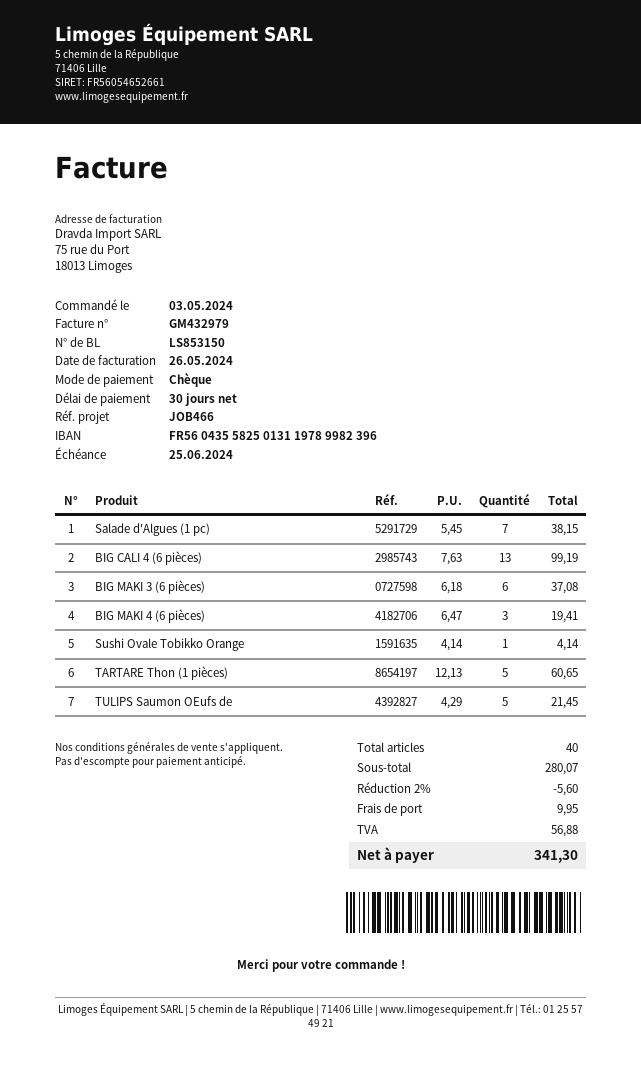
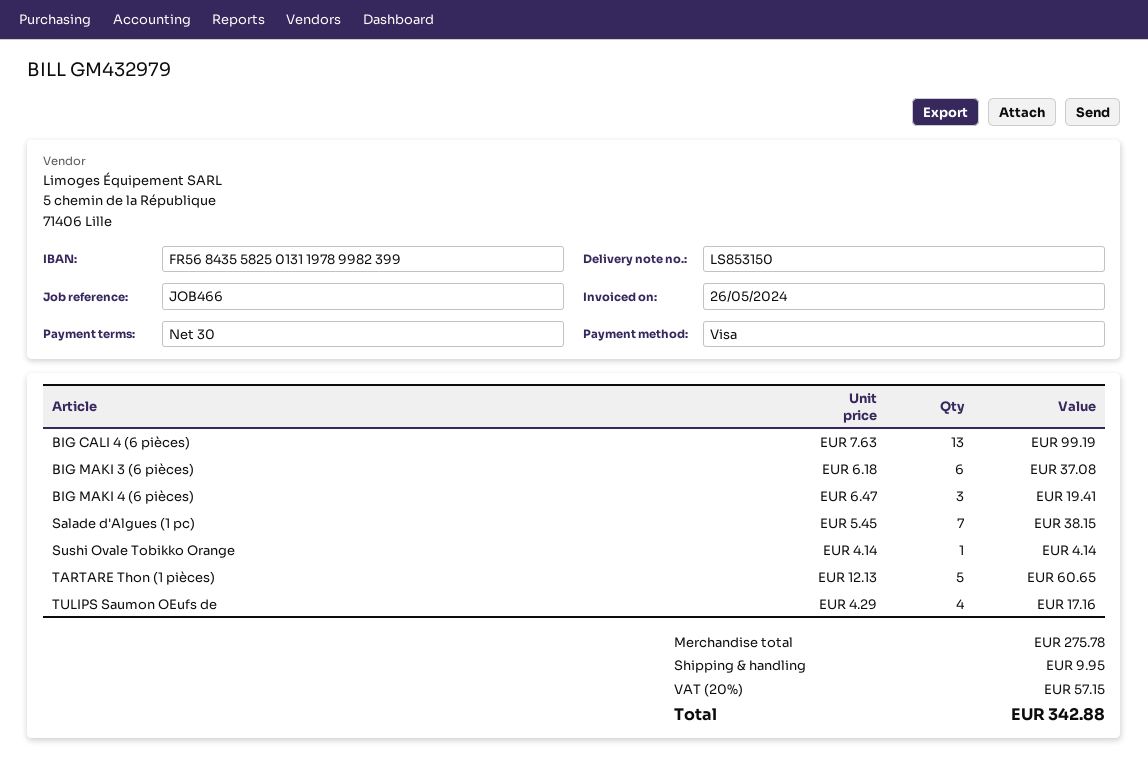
payment method: cheque -> Visa
bank account: FR5604355825013119789982396 -> FR5684355825013119789982399
TULIPS Saumon OEufs de: 5 x 4.29 = 21.45 -> 4 x 4.29 = 17.16
subtotal: 280.07 -> 275.78
discount: 2% = 5.60 -> none
tax: 56.88 -> 57.15
total: 341.30 -> 342.88

